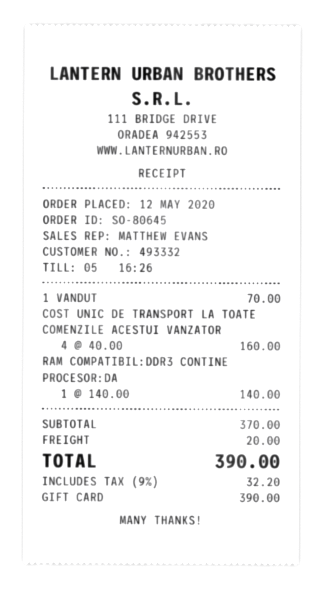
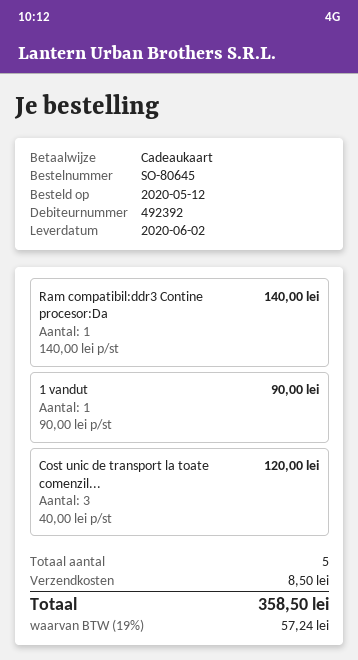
customer number: 493332 -> 492392
1 VANDUT: 1 x 70.00 = 70.00 -> 1 x 90.00 = 90.00
COST UNIC DE TRANSPORT LA TOATE COMENZILE ACESTUI VANZATOR: 4 x 40.00 = 160.00 -> 3 x 40.00 = 120.00
shipping: 20.00 -> 8.50
tax: 9% = 32.20 -> 19% = 57.24
total: 390.00 -> 358.50

